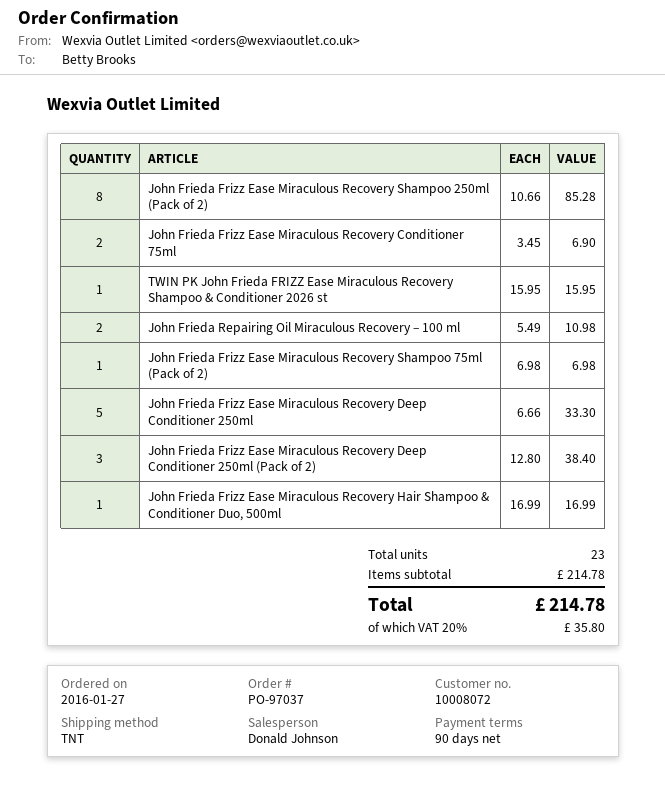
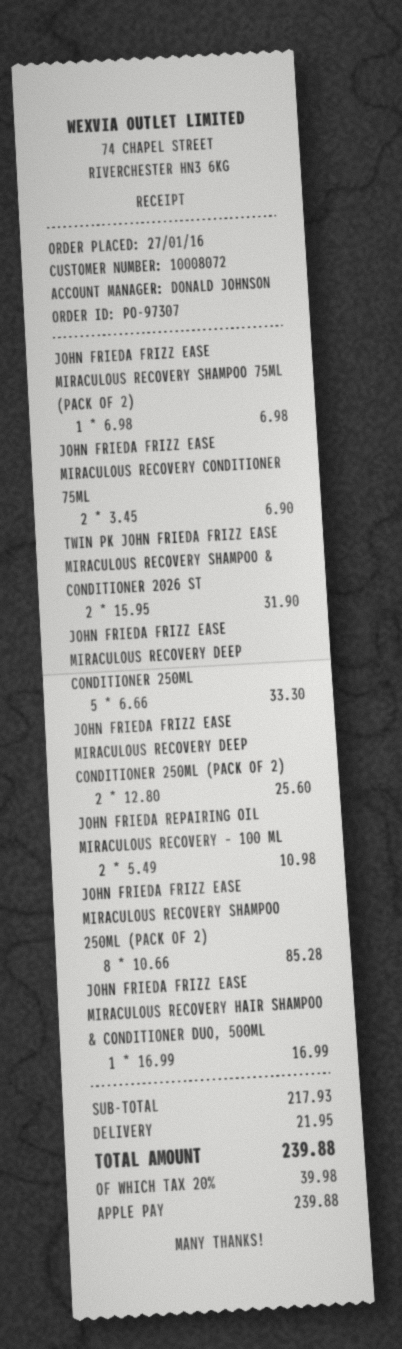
order number: PO-97037 -> PO-97307
TWIN PK John Frieda FRIZZ Ease Miraculous Recovery Shampoo & Conditioner 2026 st: 1 x 15.95 = 15.95 -> 2 x 15.95 = 31.90
John Frieda Frizz Ease Miraculous Recovery Deep Conditioner 250ml (Pack of 2): 3 x 12.80 = 38.40 -> 2 x 12.80 = 25.60
subtotal: 214.78 -> 217.93
shipping: none -> 21.95
tax: 20% = 35.80 -> 20% = 39.98
total: 214.78 -> 239.88

